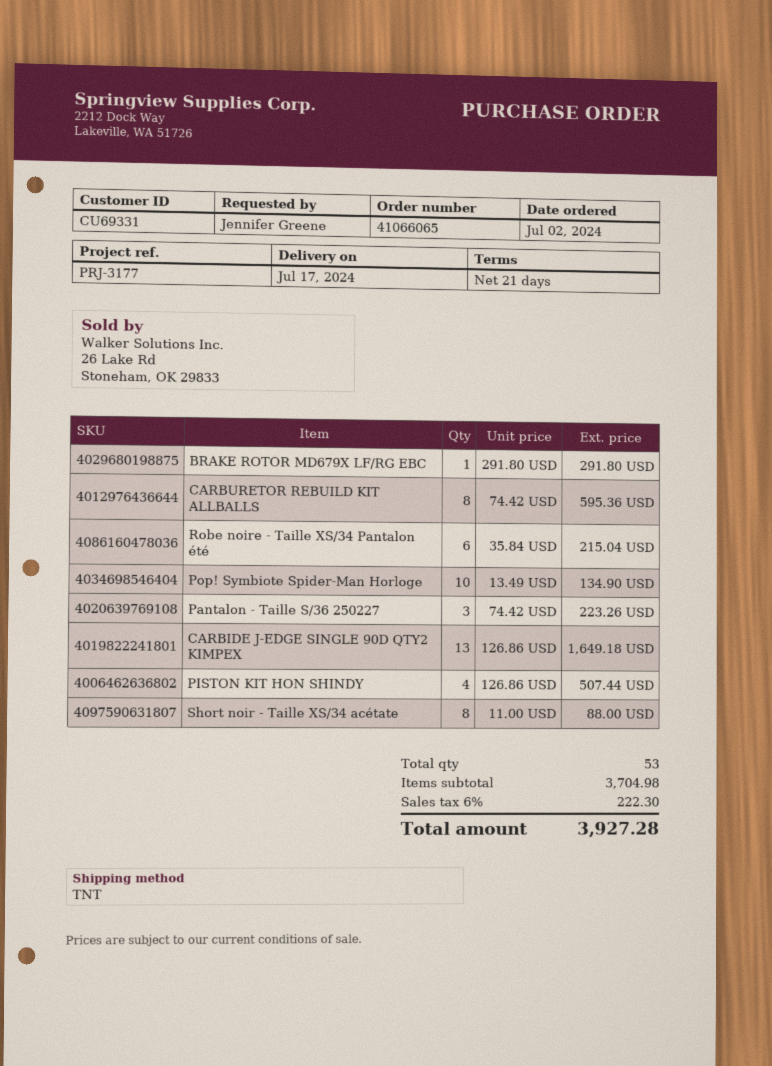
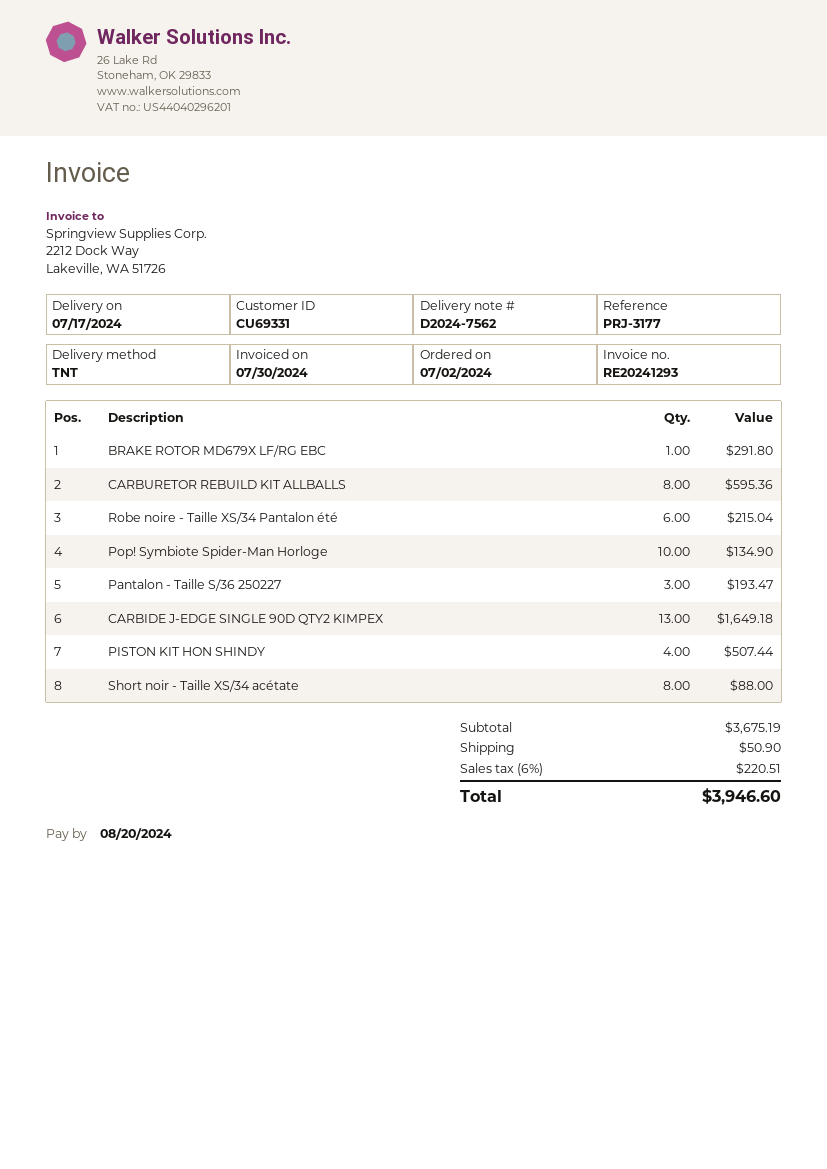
Pantalon - Taille S/36 250227: 3 for 223.26 -> 3 for 193.47
subtotal: 3704.98 -> 3675.19
shipping: none -> 50.90
tax: 6% = 222.30 -> 6% = 220.51
total: 3927.28 -> 3946.60

